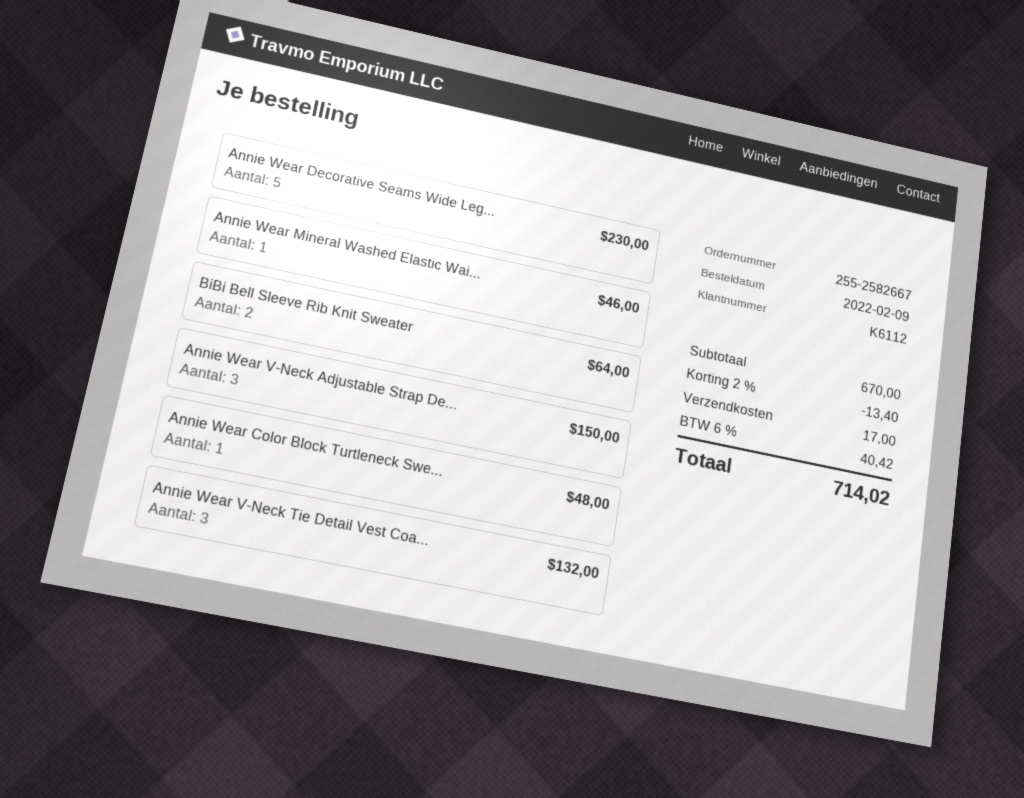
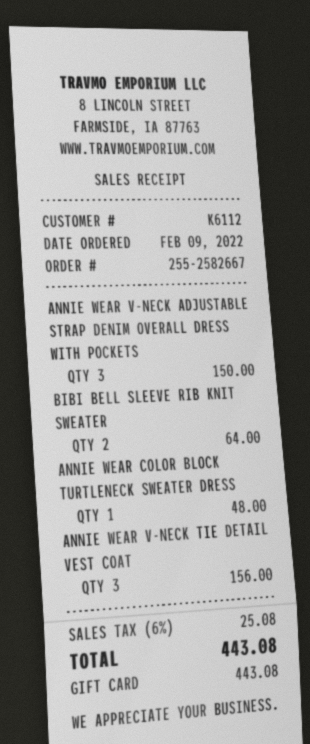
Annie Wear Decorative Seams Wide Leg...: 5 for 230.00 -> none
Annie Wear Mineral Washed Elastic Wai...: 1 for 46.00 -> none
Annie Wear V-Neck Tie Detail Vest Coa...: 3 for 132.00 -> 3 for 156.00
discount: 2% = 13.40 -> none
shipping: 17.00 -> none
tax: 6% = 40.42 -> 6% = 25.08
total: 714.02 -> 443.08

